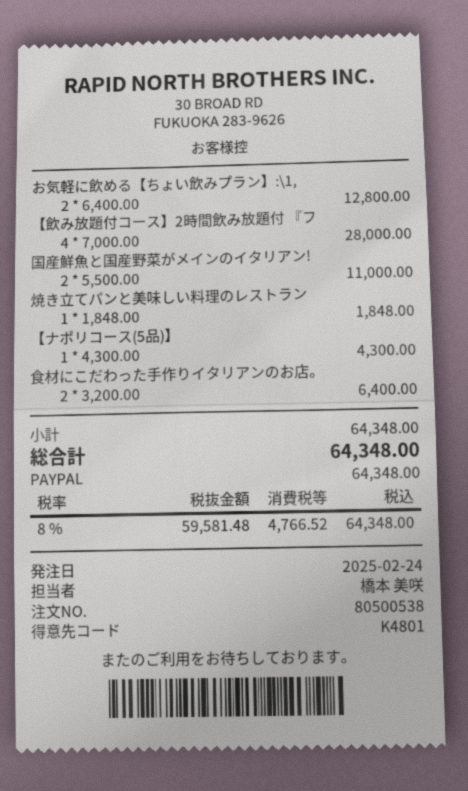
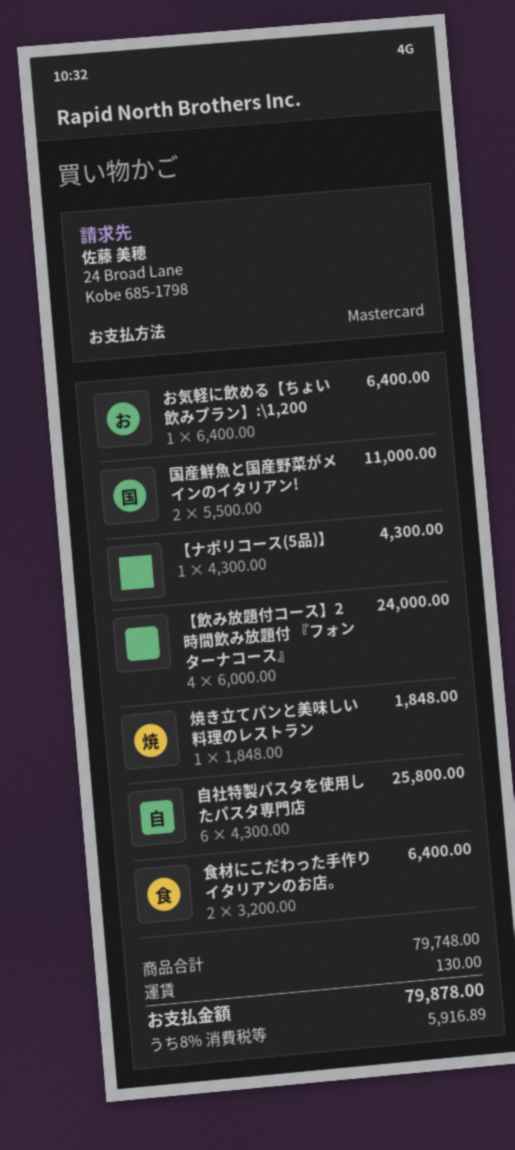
payment method: PayPal -> Mastercard
お気軽に飲める【ちょい飲みプラン】:\1,: 2 x 6400.00 = 12800.00 -> 1 x 6400.00 = 6400.00
【飲み放題付コース】2時間飲み放題付 『フ: 4 x 7000.00 = 28000.00 -> 4 x 6000.00 = 24000.00
自社特製パスタを使用したパスタ専門店: none -> 6 x 4300.00 = 25800.00
subtotal: 64348.00 -> 79748.00
shipping: none -> 130.00
tax: 8% = 4766.52 -> 8% = 5916.89
total: 64348.00 -> 79878.00

